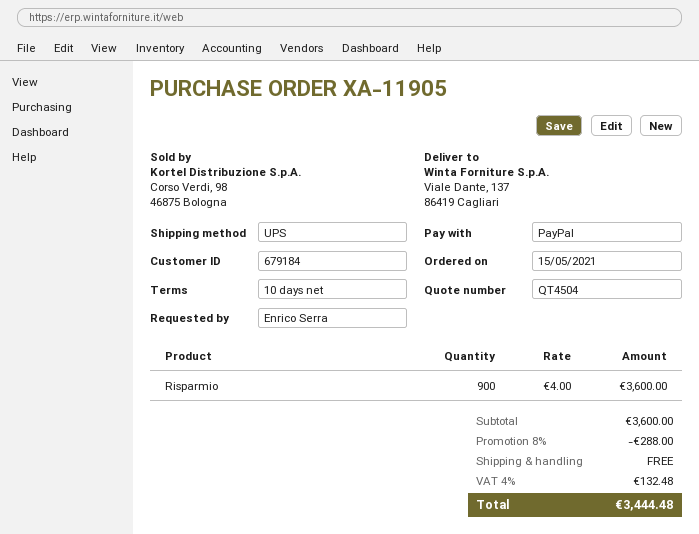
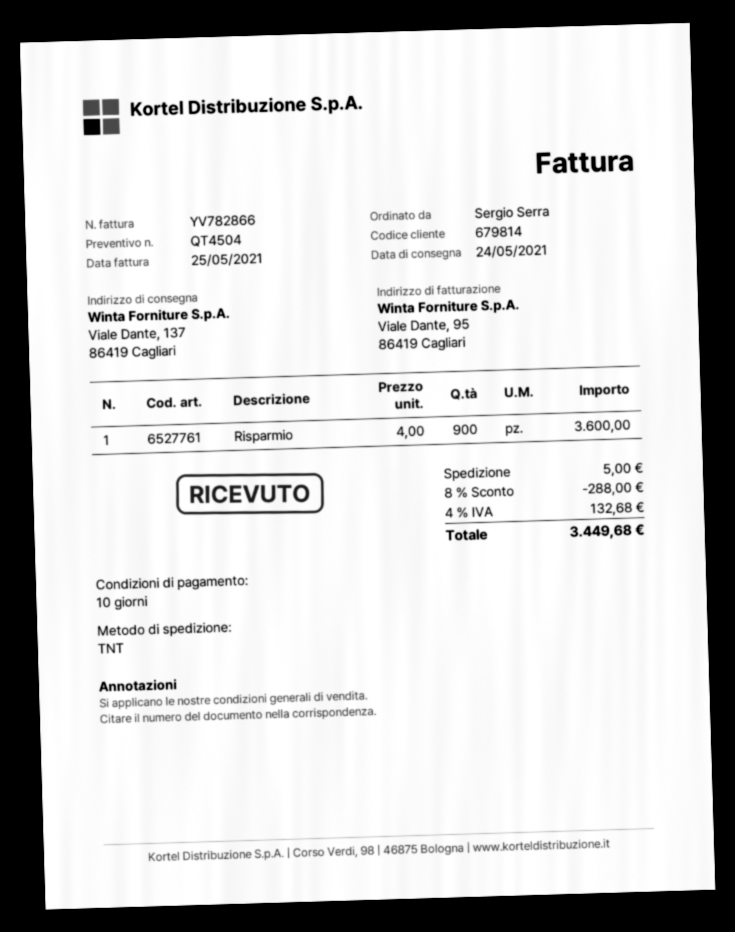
customer number: 679184 -> 679814
ordered by: Enrico Serra -> Sergio Serra
shipping method: UPS -> TNT
shipping: 0.00 -> 5.00
tax: 4% = 132.48 -> 4% = 132.68
total: 3444.48 -> 3449.68

